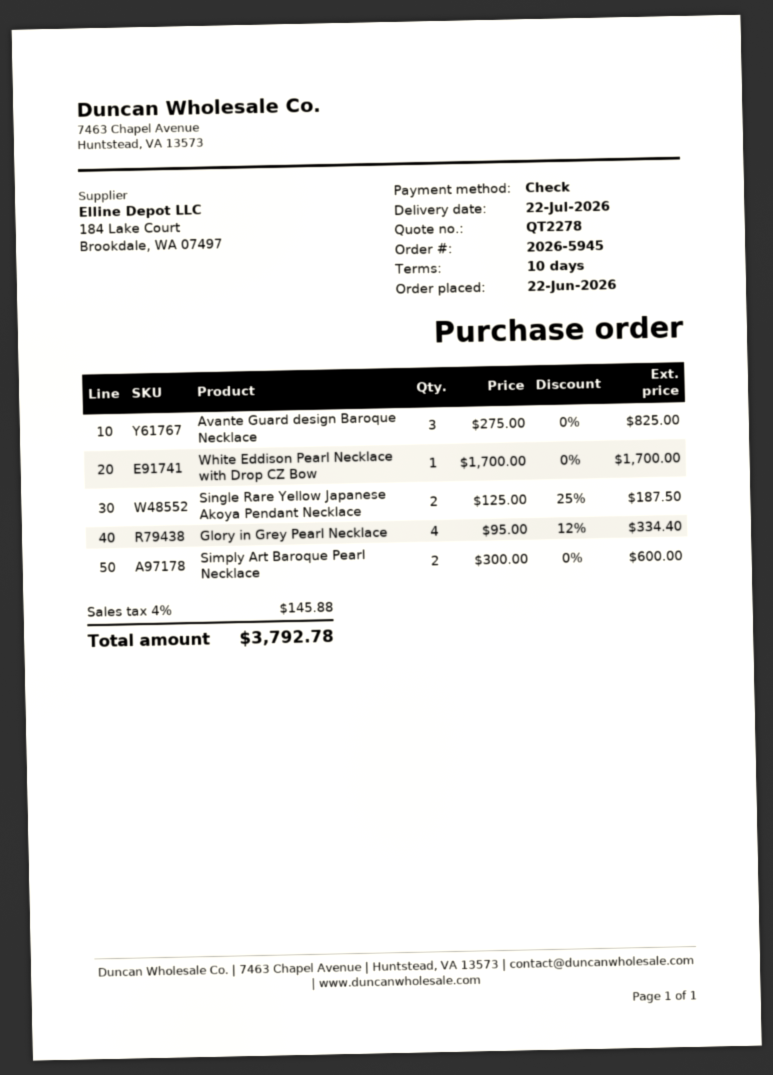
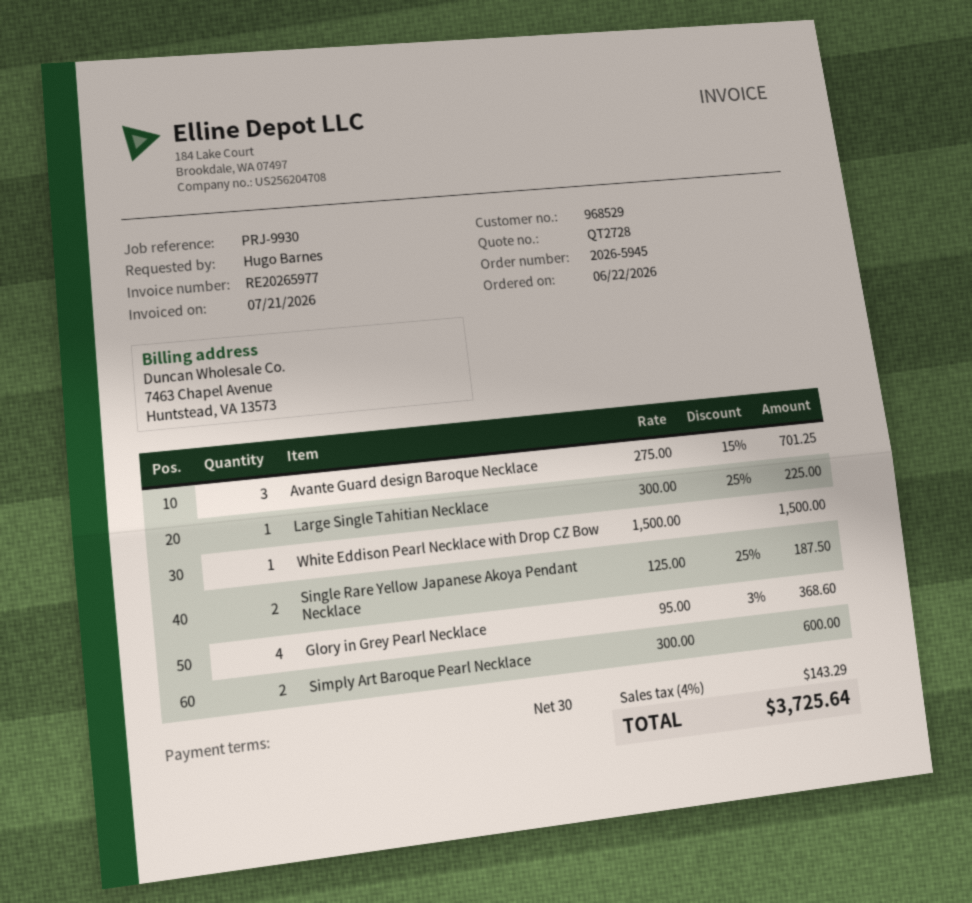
quote number: QT2278 -> QT2728
payment terms: 10 days -> 30 days
Avante Guard design Baroque Necklace: 3 x 275.00 = 825.00 -> 3 x 275.00 - 15% = 701.25
White Eddison Pearl Necklace with Drop CZ Bow: 1 x 1700.00 = 1700.00 -> 1 x 1500.00 = 1500.00
Glory in Grey Pearl Necklace: 4 x 95.00 - 12% = 334.40 -> 4 x 95.00 - 3% = 368.60
Large Single Tahitian Necklace: none -> 1 x 300.00 - 25% = 225.00
tax: 4% = 145.88 -> 4% = 143.29
total: 3792.78 -> 3725.64

